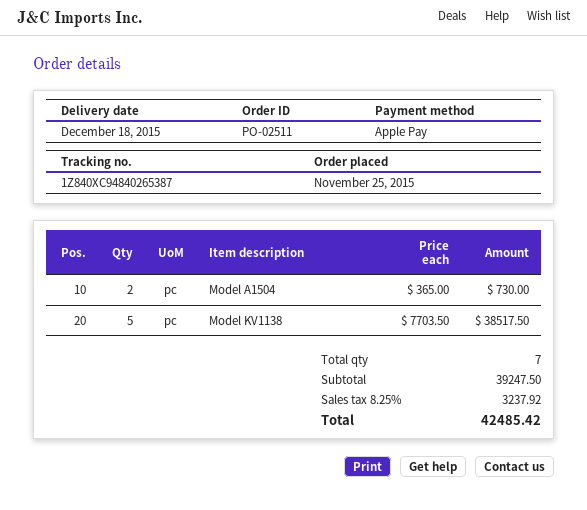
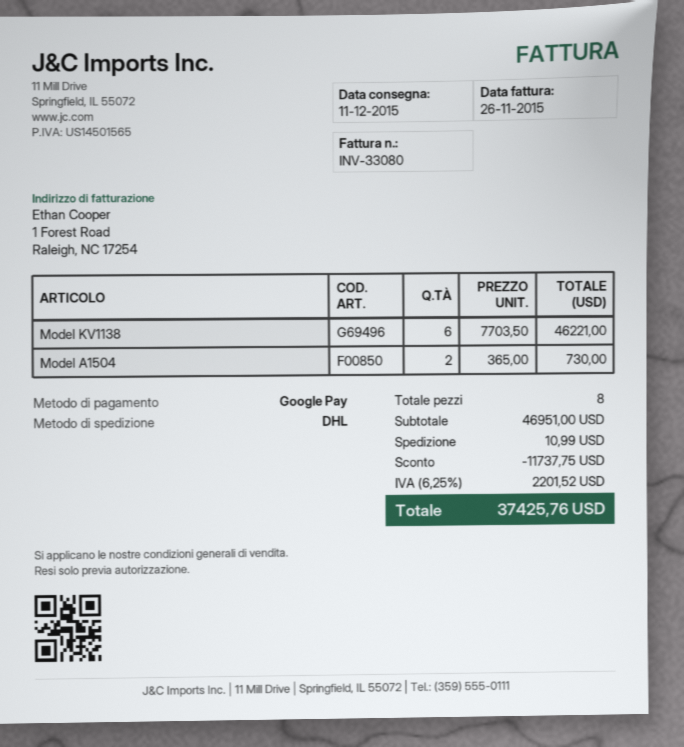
delivery date: 2015-12-18 -> 2015-12-11
payment method: Apple Pay -> Google Pay
Model KV1138: 5 x 7703.50 = 38517.50 -> 6 x 7703.50 = 46221.00
total quantity: 7 -> 8
subtotal: 39247.50 -> 46951.00
discount: none -> 11737.75
shipping: none -> 10.99
tax: 8.25% = 3237.92 -> 6.25% = 2201.52
total: 42485.42 -> 37425.76

